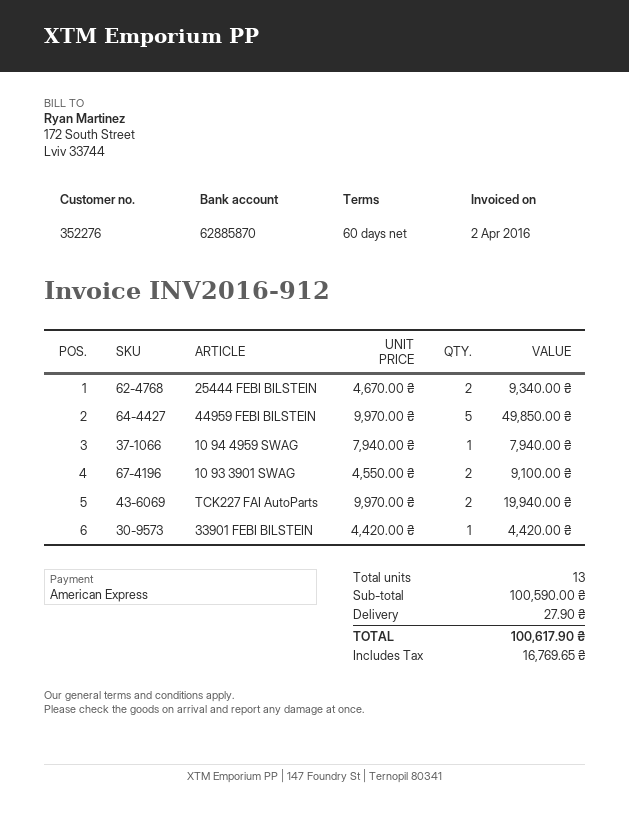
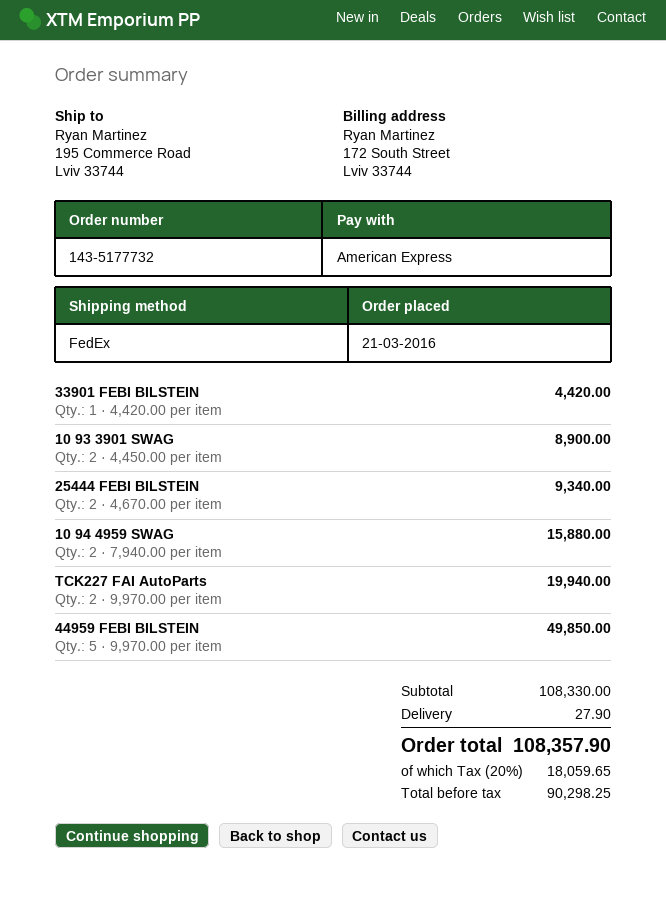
10 94 4959 SWAG: 1 x 7940.00 = 7940.00 -> 2 x 7940.00 = 15880.00
10 93 3901 SWAG: 2 x 4550.00 = 9100.00 -> 2 x 4450.00 = 8900.00
subtotal: 100590.00 -> 108330.00
tax: 16769.65 -> 18059.65
total: 100617.90 -> 108357.90

